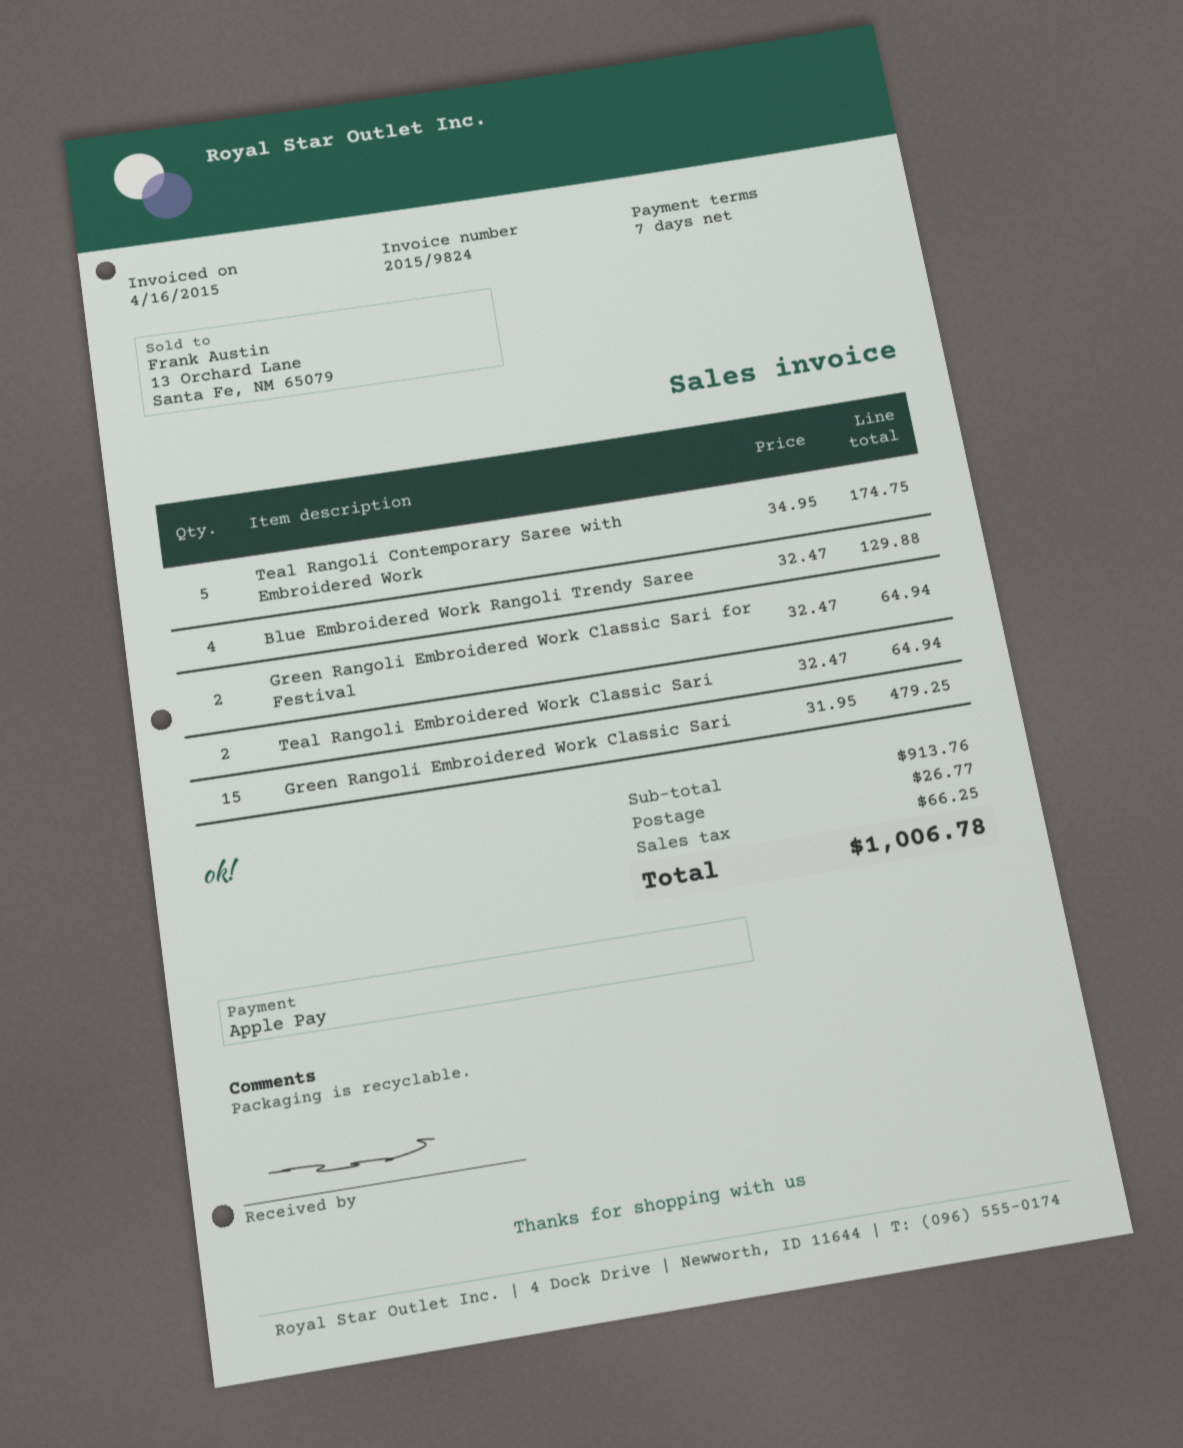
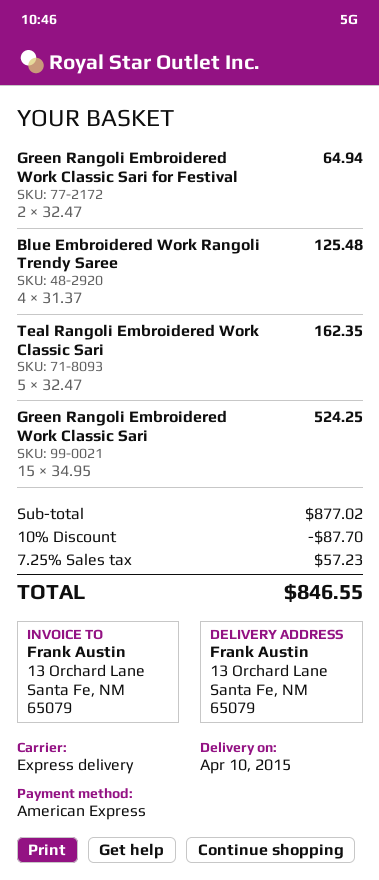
payment method: Apple Pay -> American Express
Teal Rangoli Contemporary Saree with Embroidered Work: 5 x 34.95 = 174.75 -> none
Blue Embroidered Work Rangoli Trendy Saree: 4 x 32.47 = 129.88 -> 4 x 31.37 = 125.48
Teal Rangoli Embroidered Work Classic Sari: 2 x 32.47 = 64.94 -> 5 x 32.47 = 162.35
Green Rangoli Embroidered Work Classic Sari: 15 x 31.95 = 479.25 -> 15 x 34.95 = 524.25
subtotal: 913.76 -> 877.02
discount: none -> 10% = 87.70
shipping: 26.77 -> none
tax: 66.25 -> 57.23
total: 1006.78 -> 846.55

